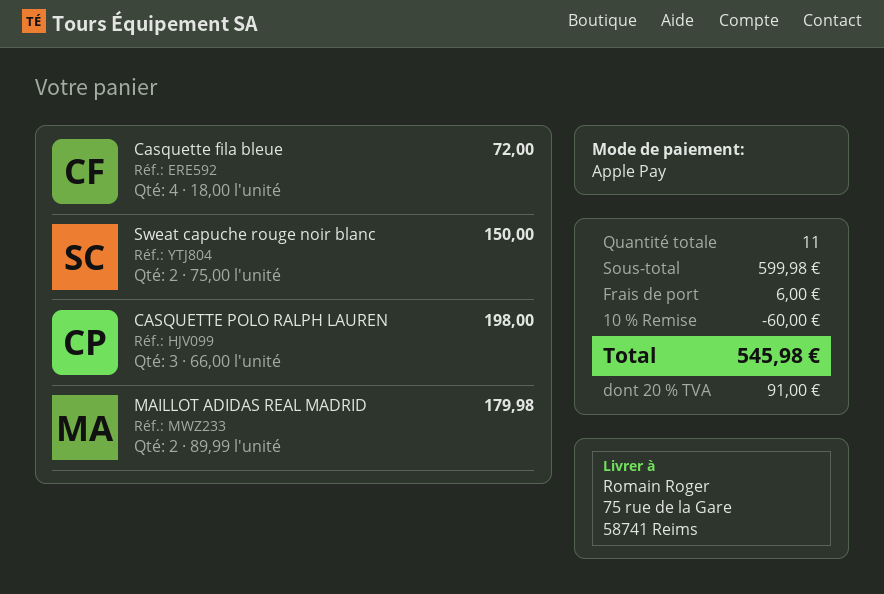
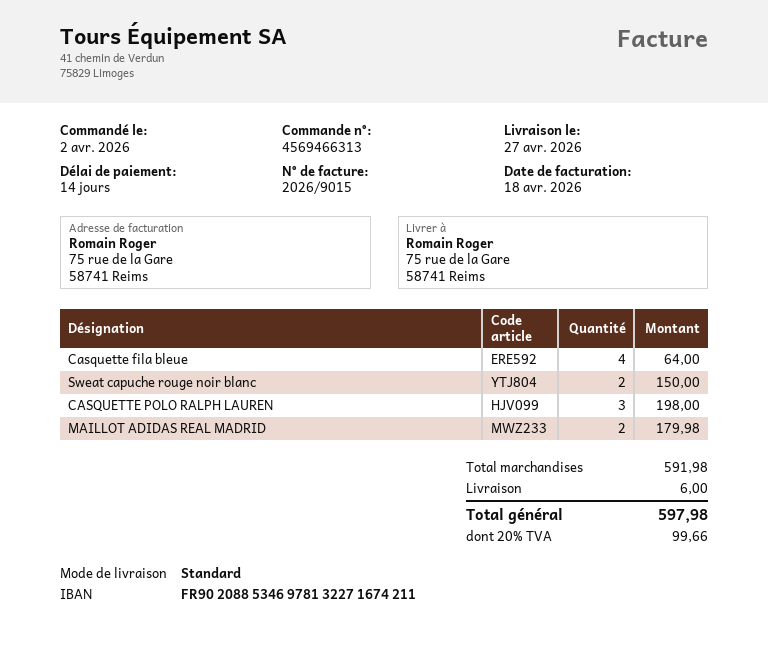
Casquette fila bleue: 4 for 72.00 -> 4 for 64.00
subtotal: 599.98 -> 591.98
discount: 10% = 60.00 -> none
tax: 20% = 91.00 -> 20% = 99.66
total: 545.98 -> 597.98

